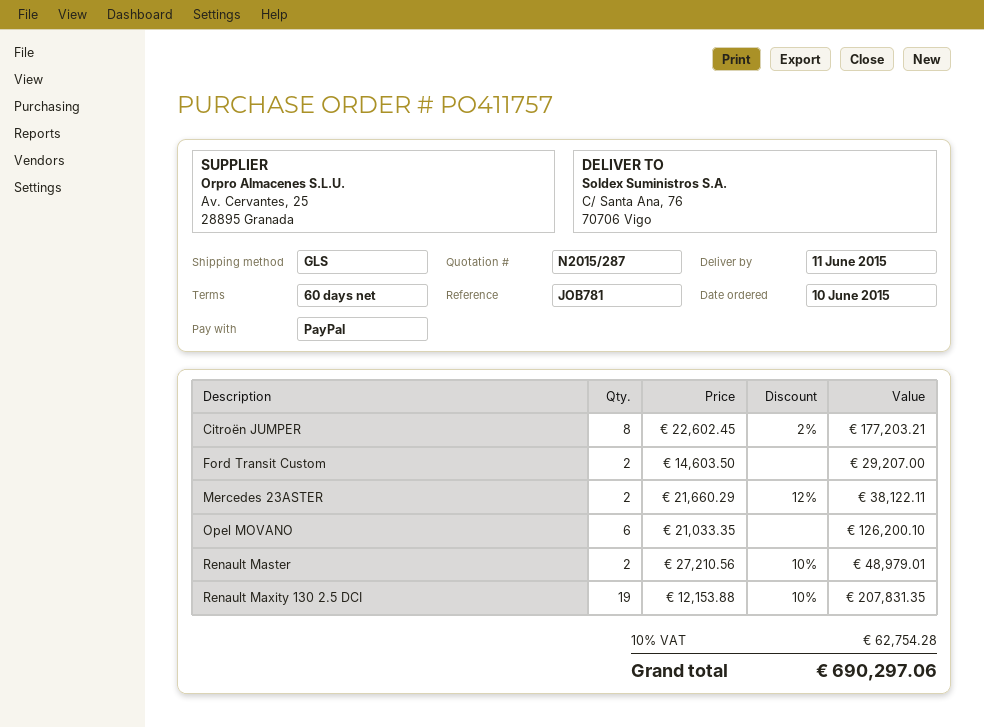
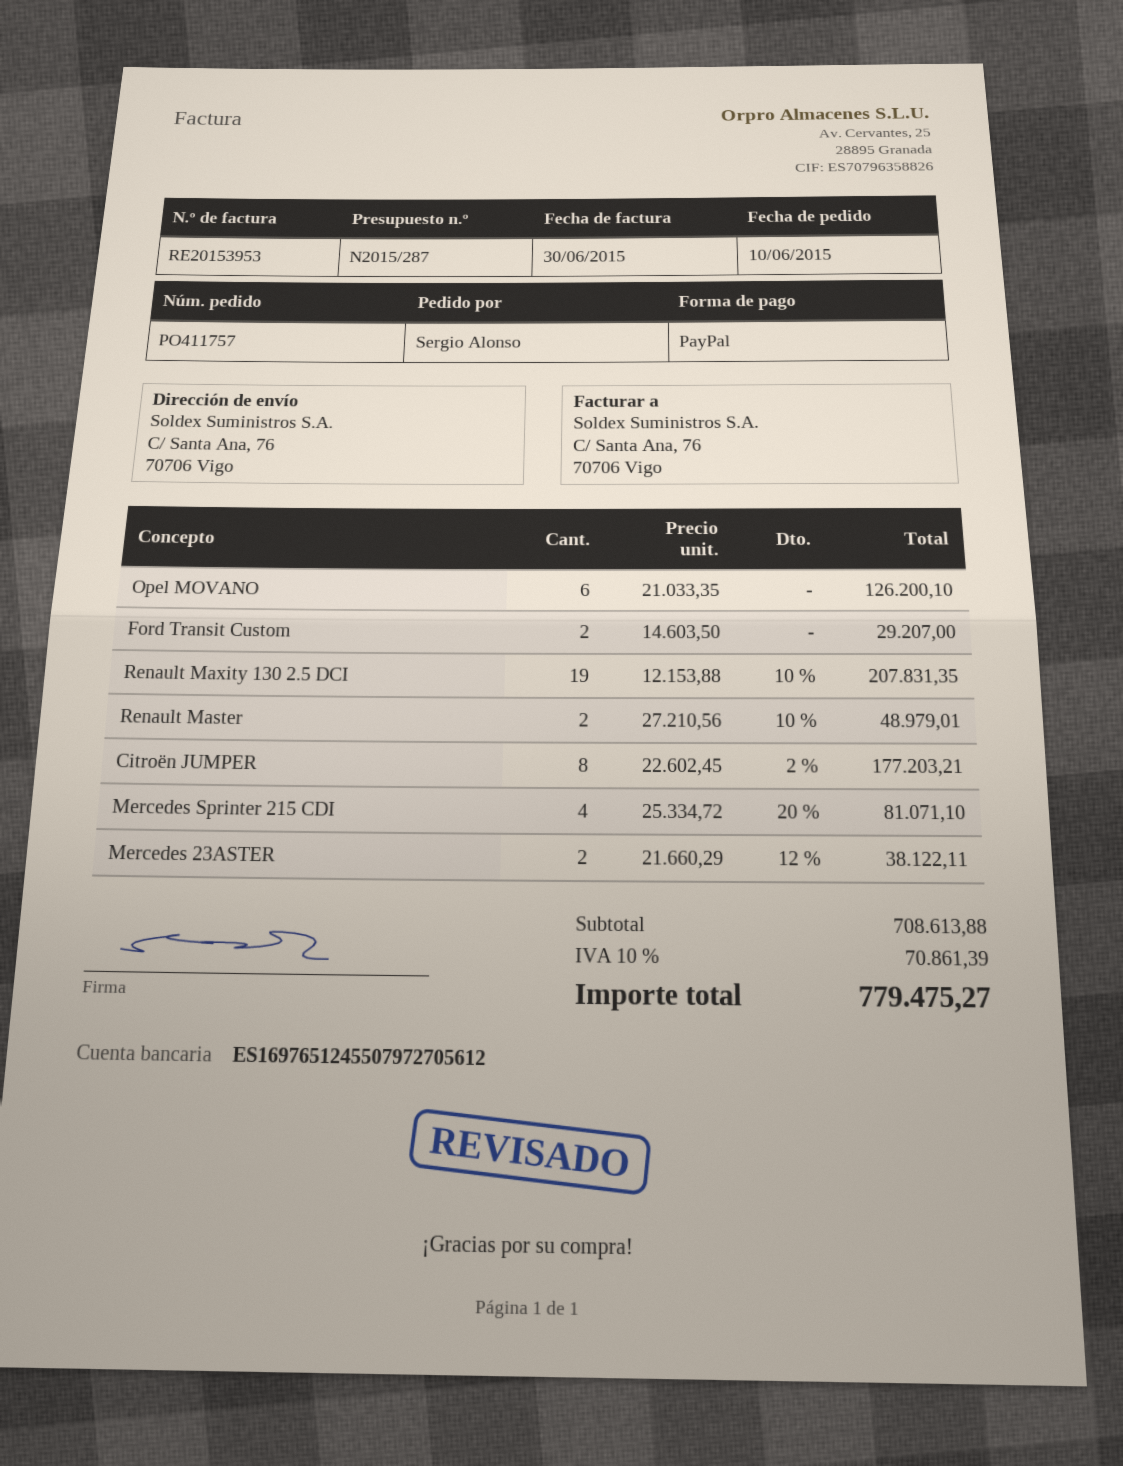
Mercedes Sprinter 215 CDI: none -> 4 x 25334.72 - 20% = 81071.10
tax: 10% = 62754.28 -> 10% = 70861.39
total: 690297.06 -> 779475.27

